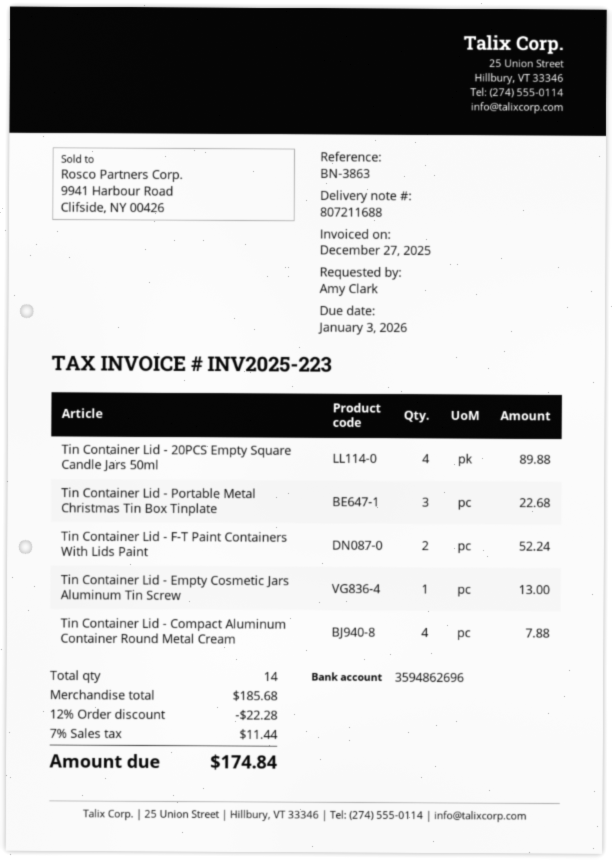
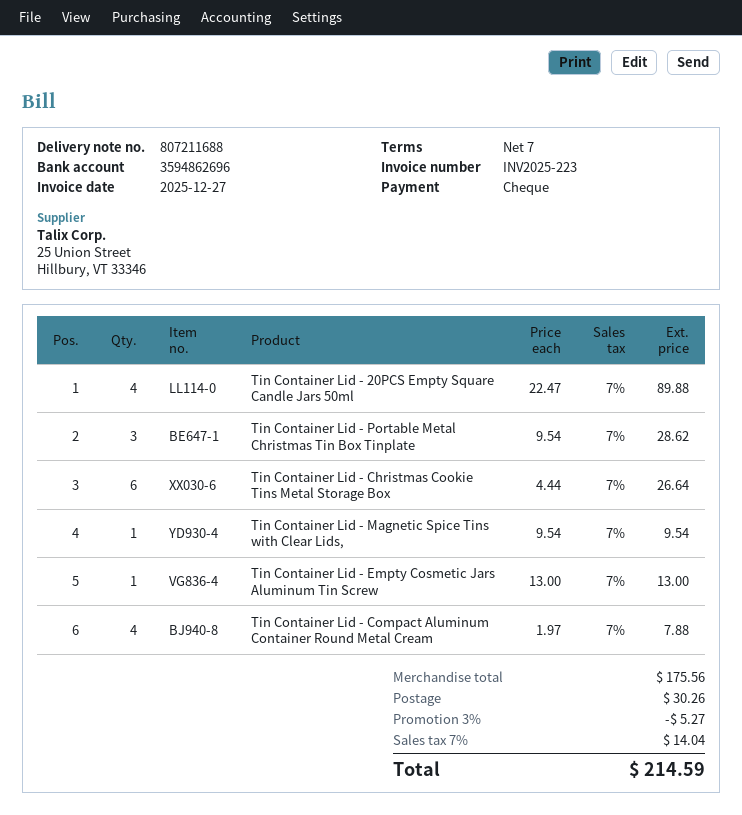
Tin Container Lid - Portable Metal Christmas Tin Box Tinplate: 3 for 22.68 -> 3 for 28.62
Tin Container Lid - F-T Paint Containers With Lids Paint: 2 for 52.24 -> none
Tin Container Lid - Christmas Cookie Tins Metal Storage Box: none -> 6 for 26.64
Tin Container Lid - Magnetic Spice Tins with Clear Lids,: none -> 1 for 9.54
subtotal: 185.68 -> 175.56
discount: 12% = 22.28 -> 3% = 5.27
shipping: none -> 30.26
tax: 7% = 11.44 -> 7% = 14.04
total: 174.84 -> 214.59

